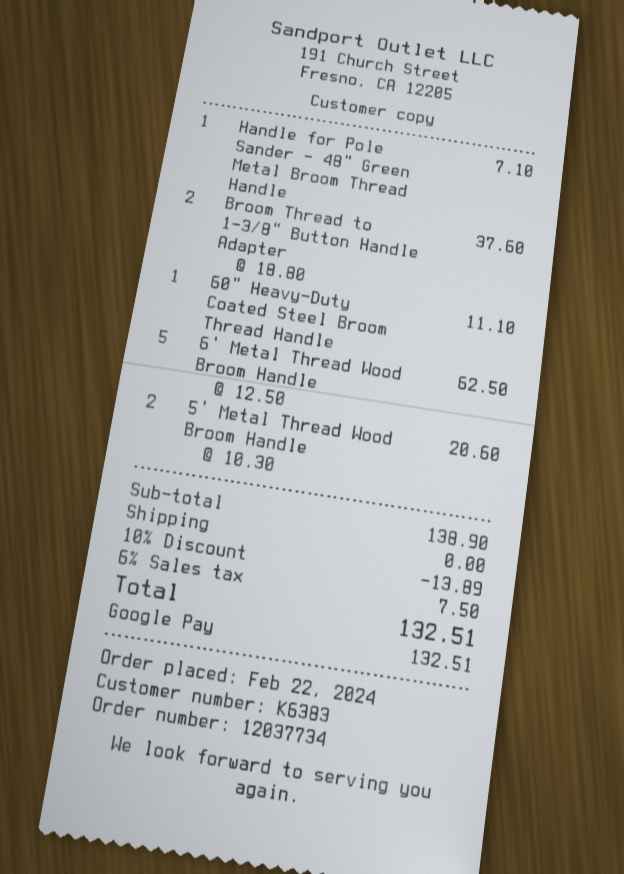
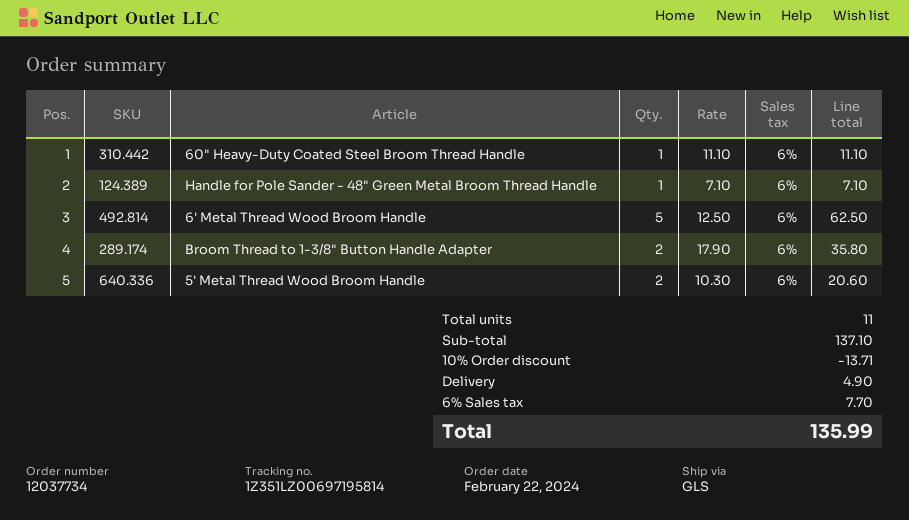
Broom Thread to 1-3/8" Button Handle Adapter: 2 x 18.80 = 37.60 -> 2 x 17.90 = 35.80
subtotal: 138.90 -> 137.10
discount: 10% = 13.89 -> 10% = 13.71
shipping: 0.00 -> 4.90
tax: 6% = 7.50 -> 6% = 7.70
total: 132.51 -> 135.99

